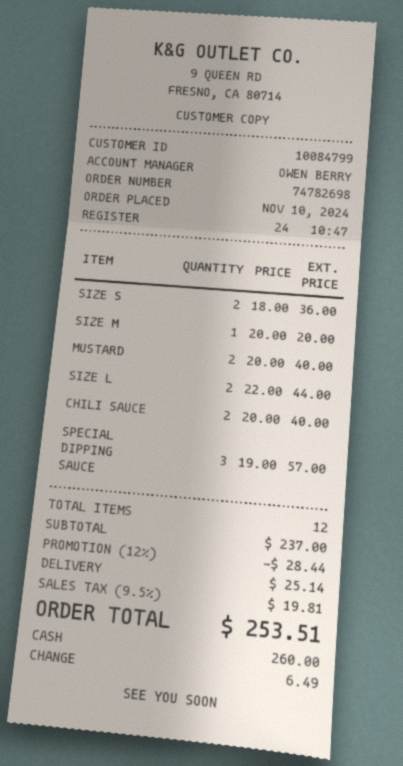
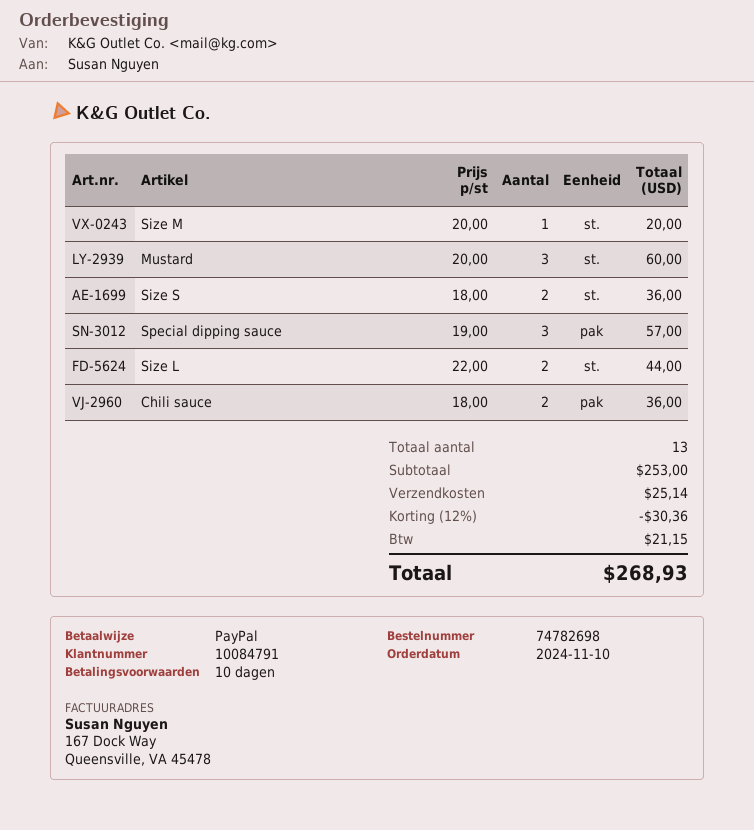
customer number: 10084799 -> 10084791
payment method: cash -> PayPal
MUSTARD: 2 x 20.00 = 40.00 -> 3 x 20.00 = 60.00
CHILI SAUCE: 2 x 20.00 = 40.00 -> 2 x 18.00 = 36.00
total quantity: 12 -> 13
subtotal: 237.00 -> 253.00
discount: 12% = 28.44 -> 12% = 30.36
tax: 19.81 -> 21.15
total: 253.51 -> 268.93

